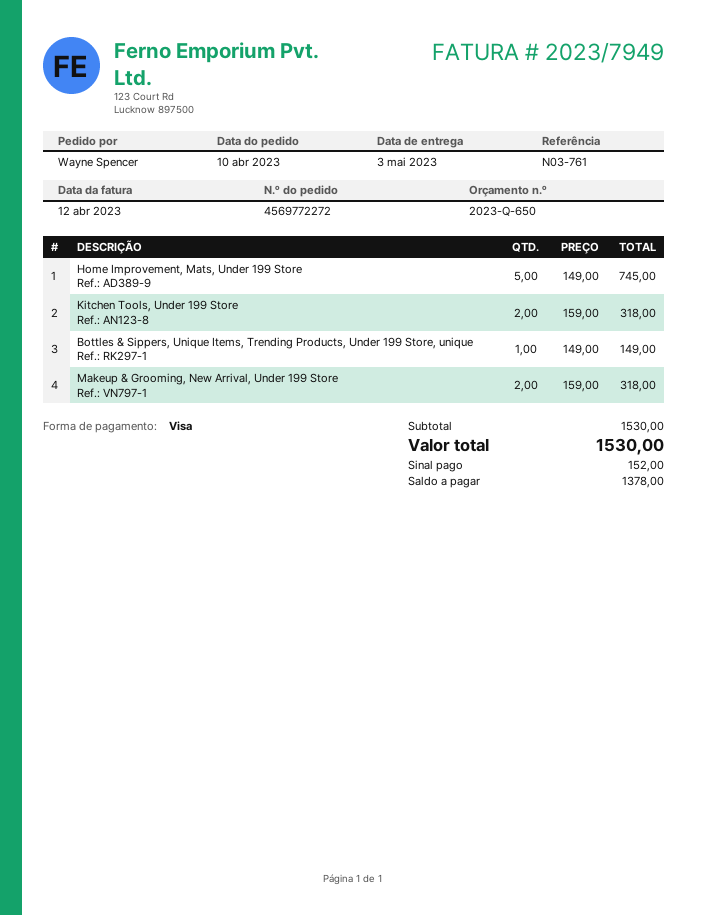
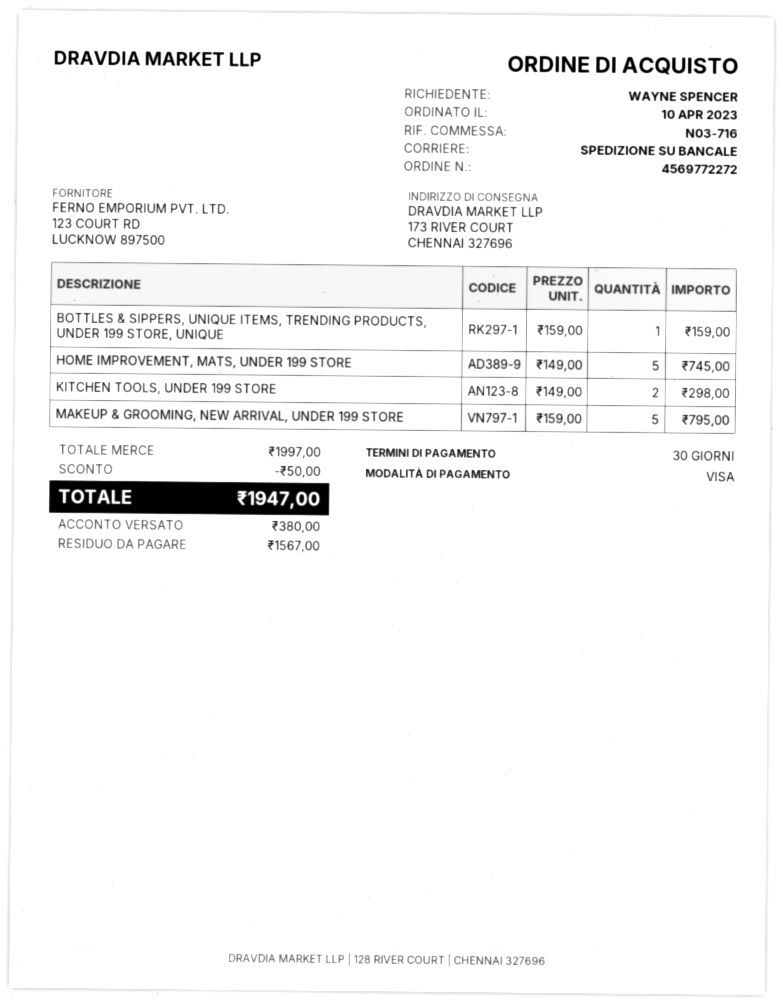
reference: N03-761 -> N03-716
Kitchen Tools, Under 199 Store: 2 x 159.00 = 318.00 -> 2 x 149.00 = 298.00
Bottles & Sippers, Unique Items, Trending Products, Under 199 Store, unique: 1 x 149.00 = 149.00 -> 1 x 159.00 = 159.00
Makeup & Grooming, New Arrival, Under 199 Store: 2 x 159.00 = 318.00 -> 5 x 159.00 = 795.00
subtotal: 1530.00 -> 1997.00
discount: none -> 50.00
total: 1530.00 -> 1947.00
deposit: 152.00 -> 380.00
balance: 1378.00 -> 1567.00

